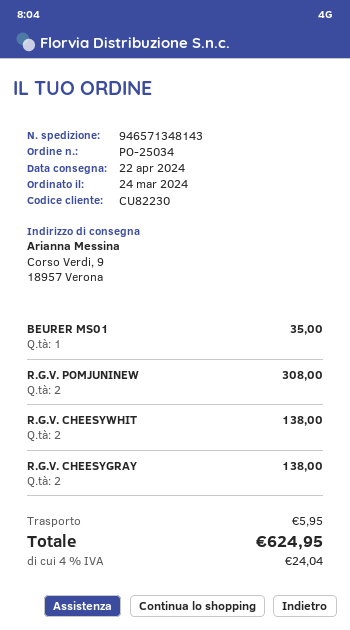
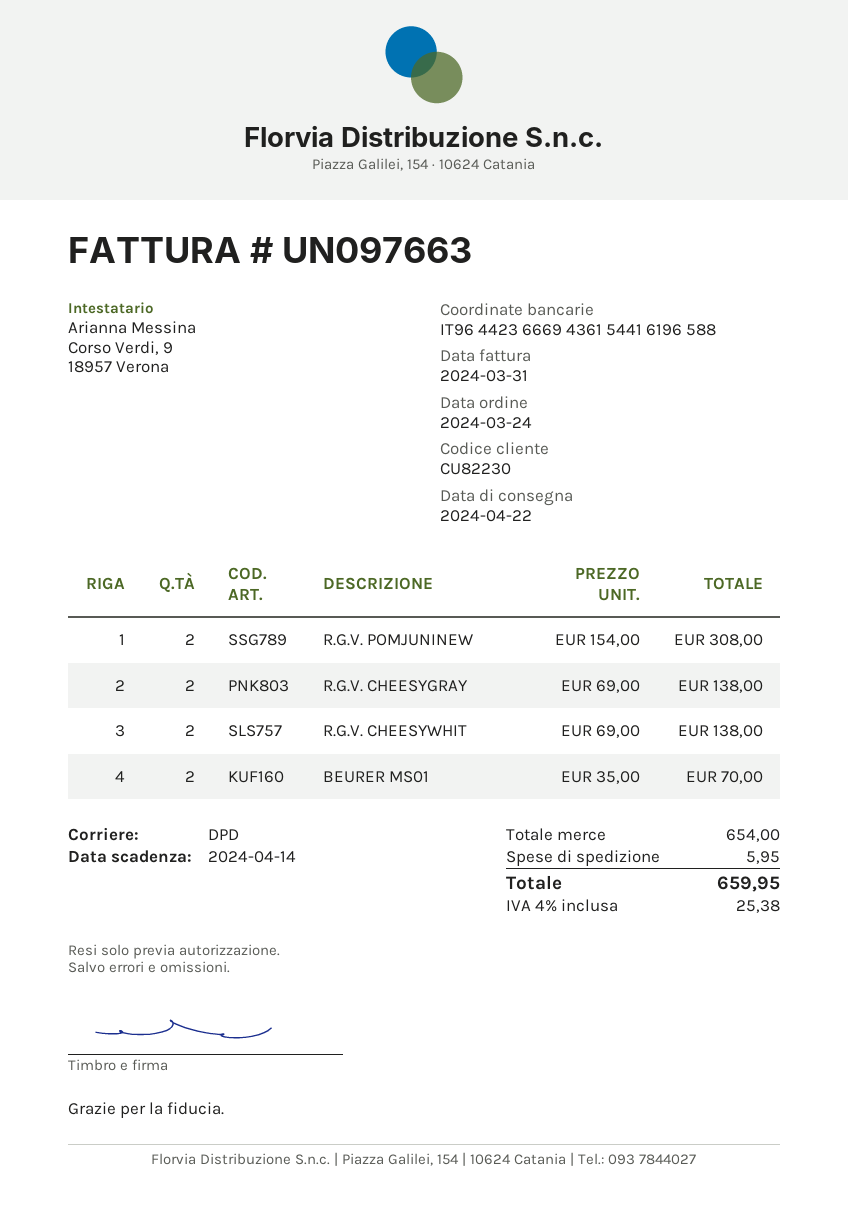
BEURER MS01: 1 for 35.00 -> 2 for 70.00
tax: 4% = 24.04 -> 4% = 25.38
total: 624.95 -> 659.95

